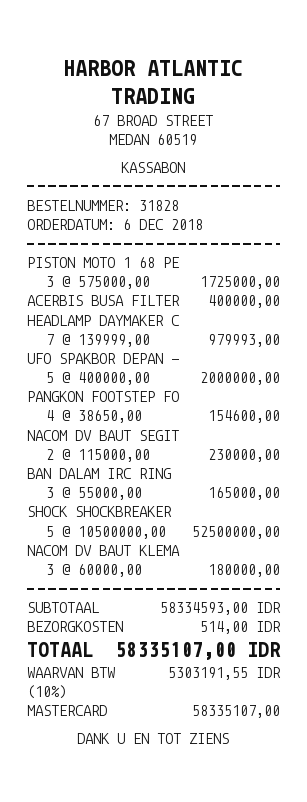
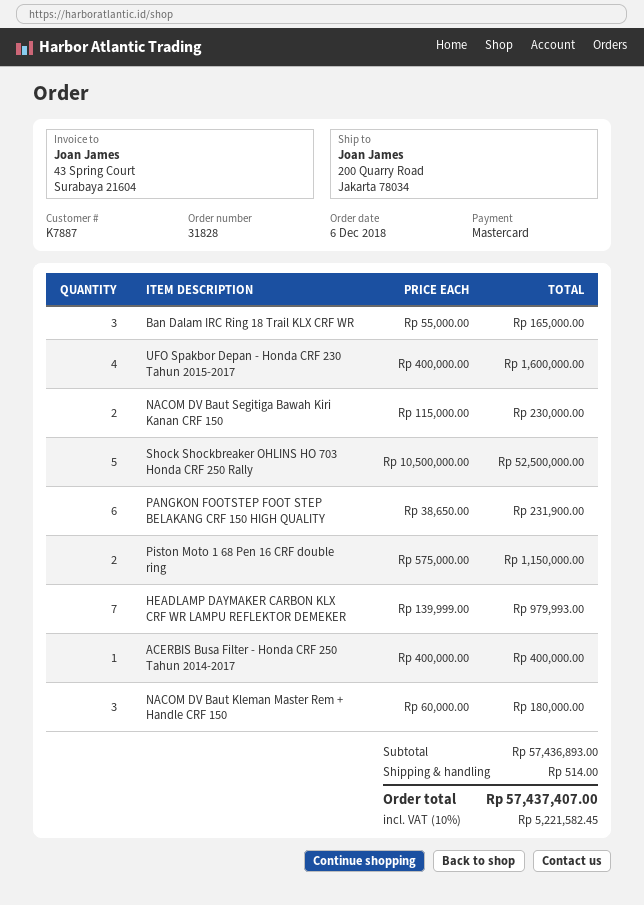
PISTON MOTO 1 68 PE: 3 x 575000.00 = 1725000.00 -> 2 x 575000.00 = 1150000.00
UFO SPAKBOR DEPAN -: 5 x 400000.00 = 2000000.00 -> 4 x 400000.00 = 1600000.00
PANGKON FOOTSTEP FO: 4 x 38650.00 = 154600.00 -> 6 x 38650.00 = 231900.00
subtotal: 58334593.00 -> 57436893.00
tax: 10% = 5303191.55 -> 10% = 5221582.45
total: 58335107.00 -> 57437407.00

